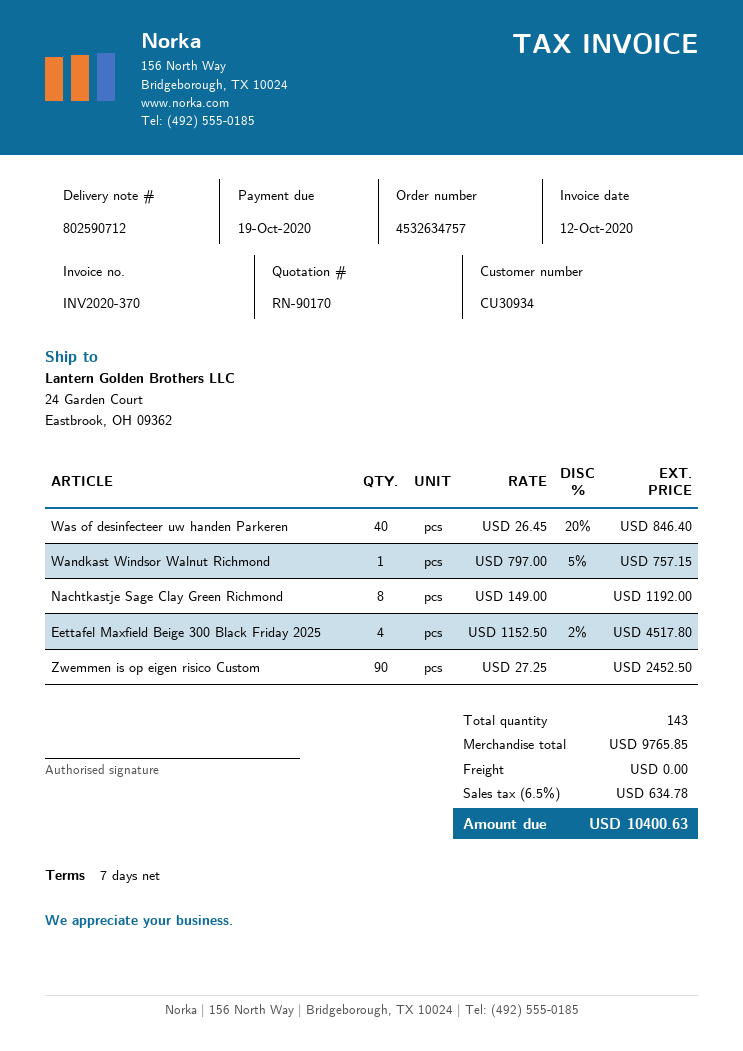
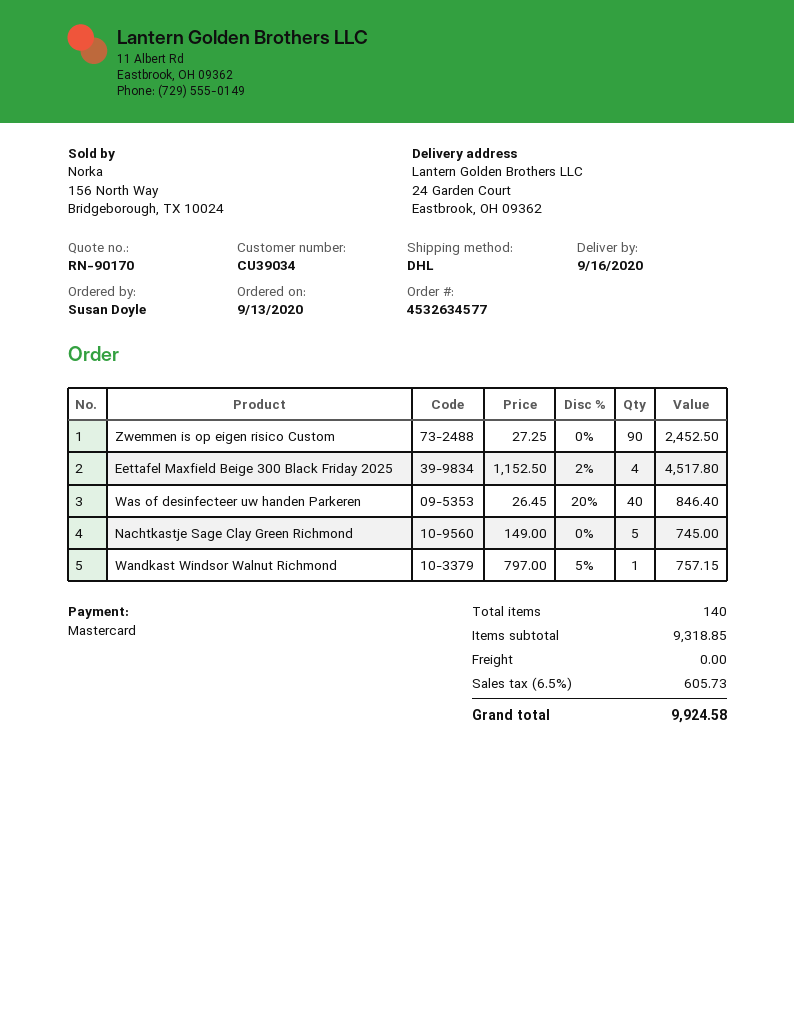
order number: 4532634757 -> 4532634577
customer number: CU30934 -> CU39034
Nachtkastje Sage Clay Green Richmond: 8 x 149.00 = 1192.00 -> 5 x 149.00 = 745.00
total quantity: 143 -> 140
subtotal: 9765.85 -> 9318.85
tax: 6.5% = 634.78 -> 6.5% = 605.73
total: 10400.63 -> 9924.58

